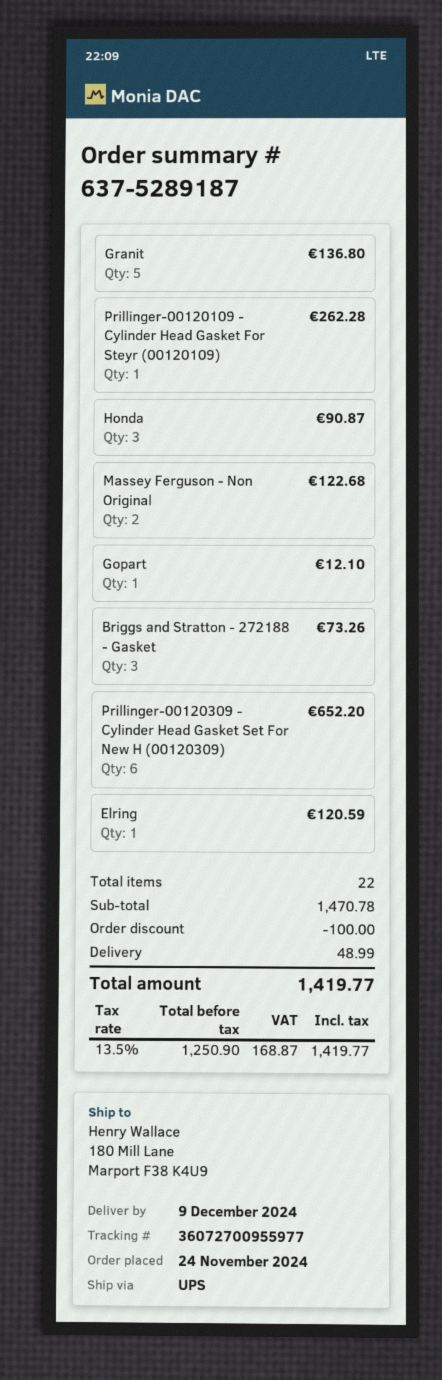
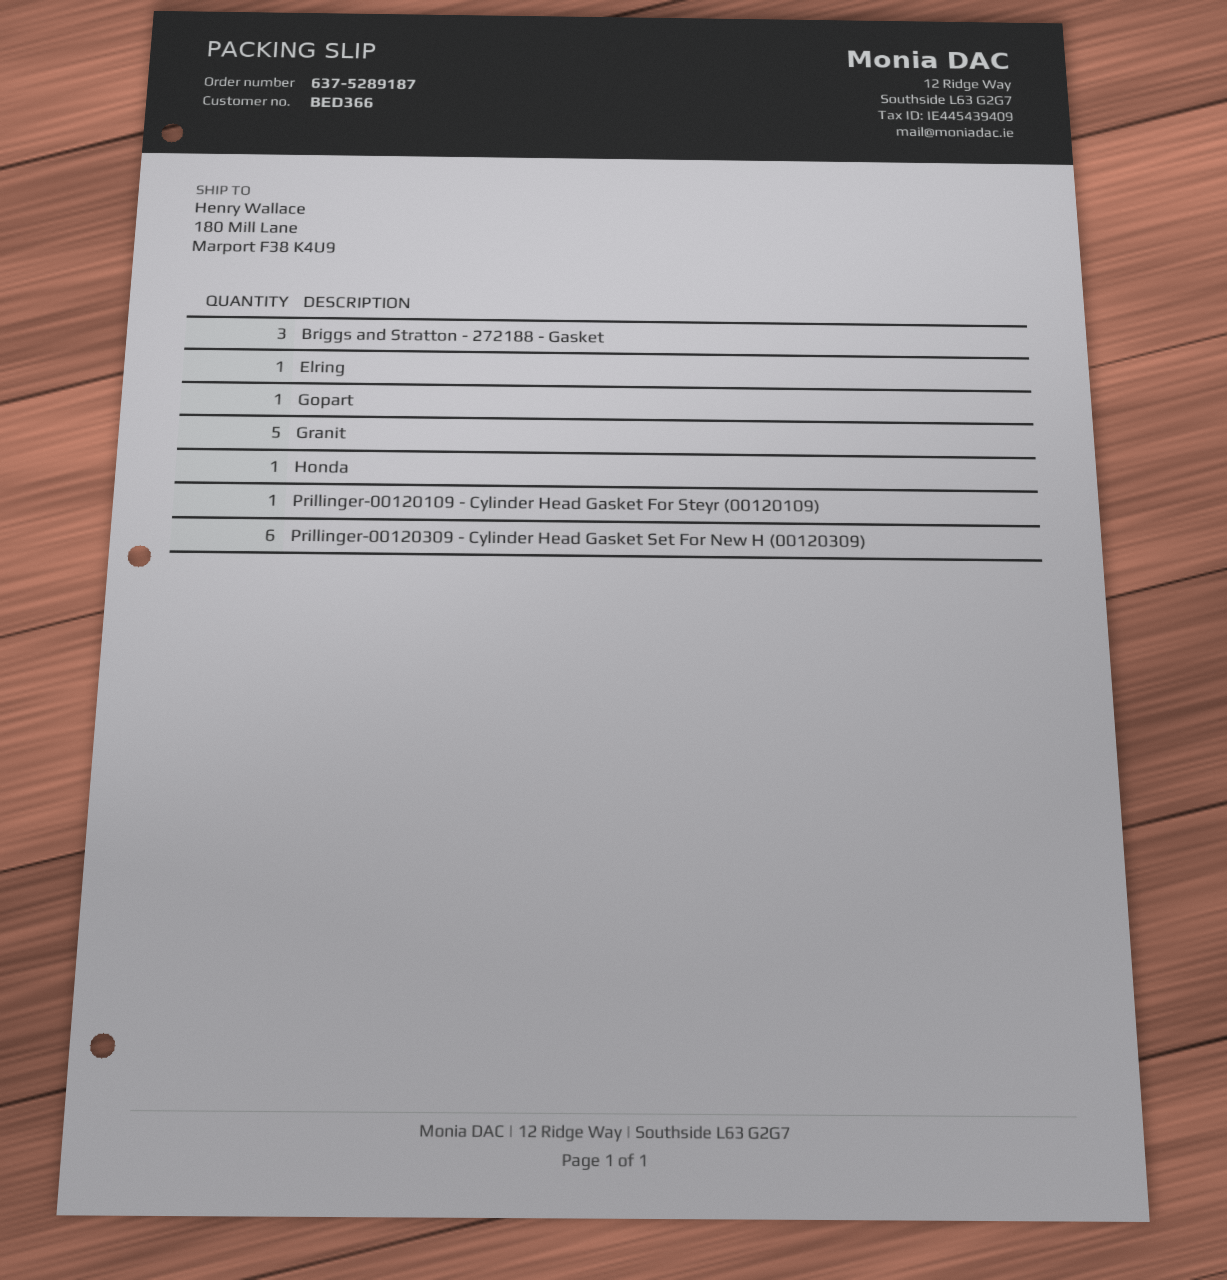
Honda: 3 -> 1
Massey Ferguson - Non Original: 2 -> none

